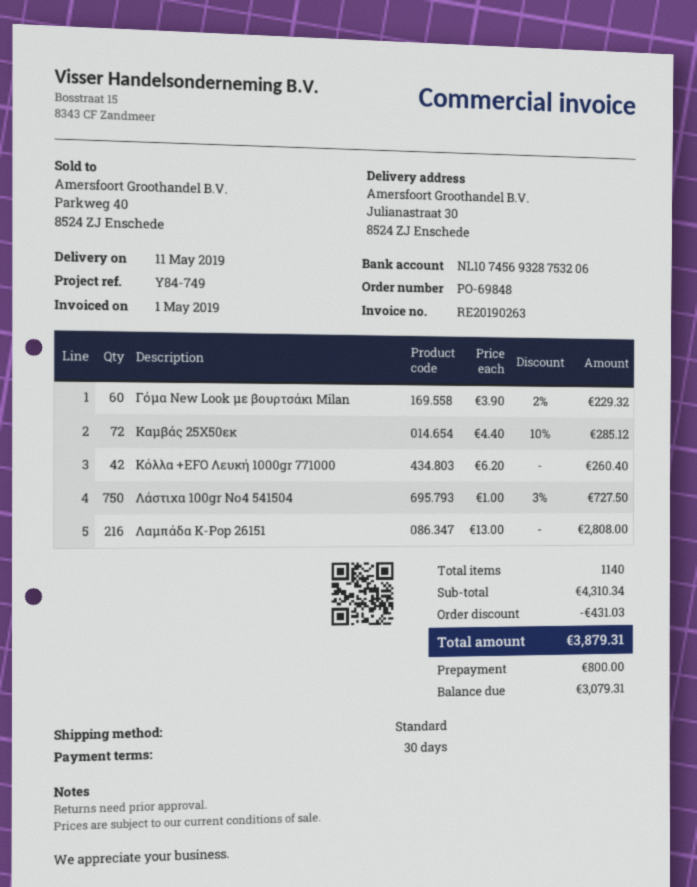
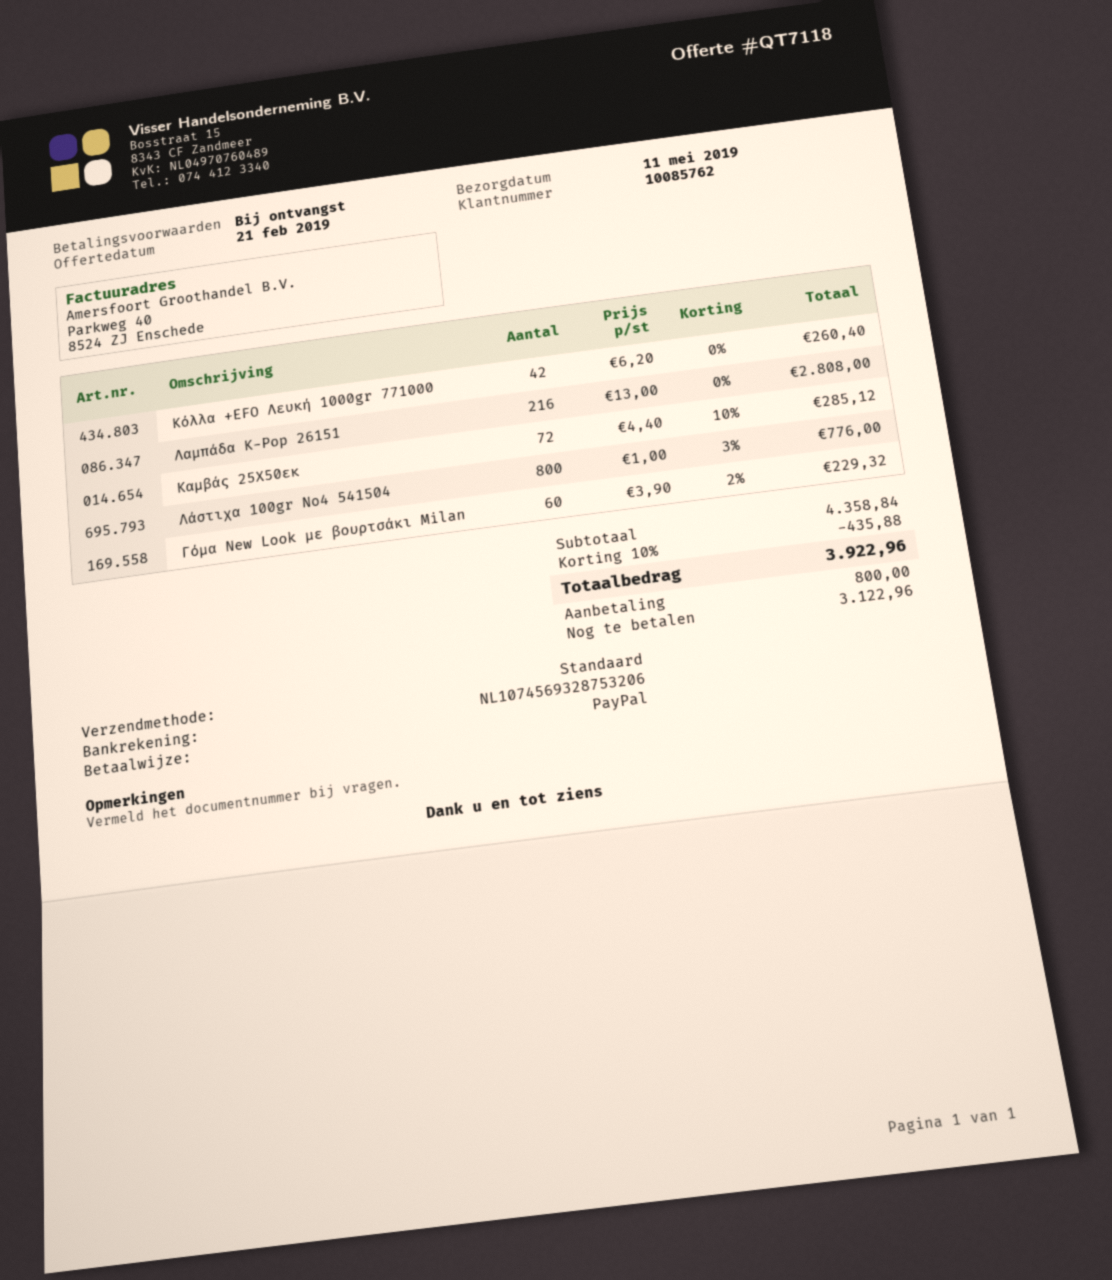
payment terms: 30 days -> on receipt
Λάστιχα 100gr Νο4 541504: 750 x 1.00 - 3% = 727.50 -> 800 x 1.00 - 3% = 776.00
subtotal: 4310.34 -> 4358.84
discount: 431.03 -> 435.88
total: 3879.31 -> 3922.96
balance: 3079.31 -> 3122.96

